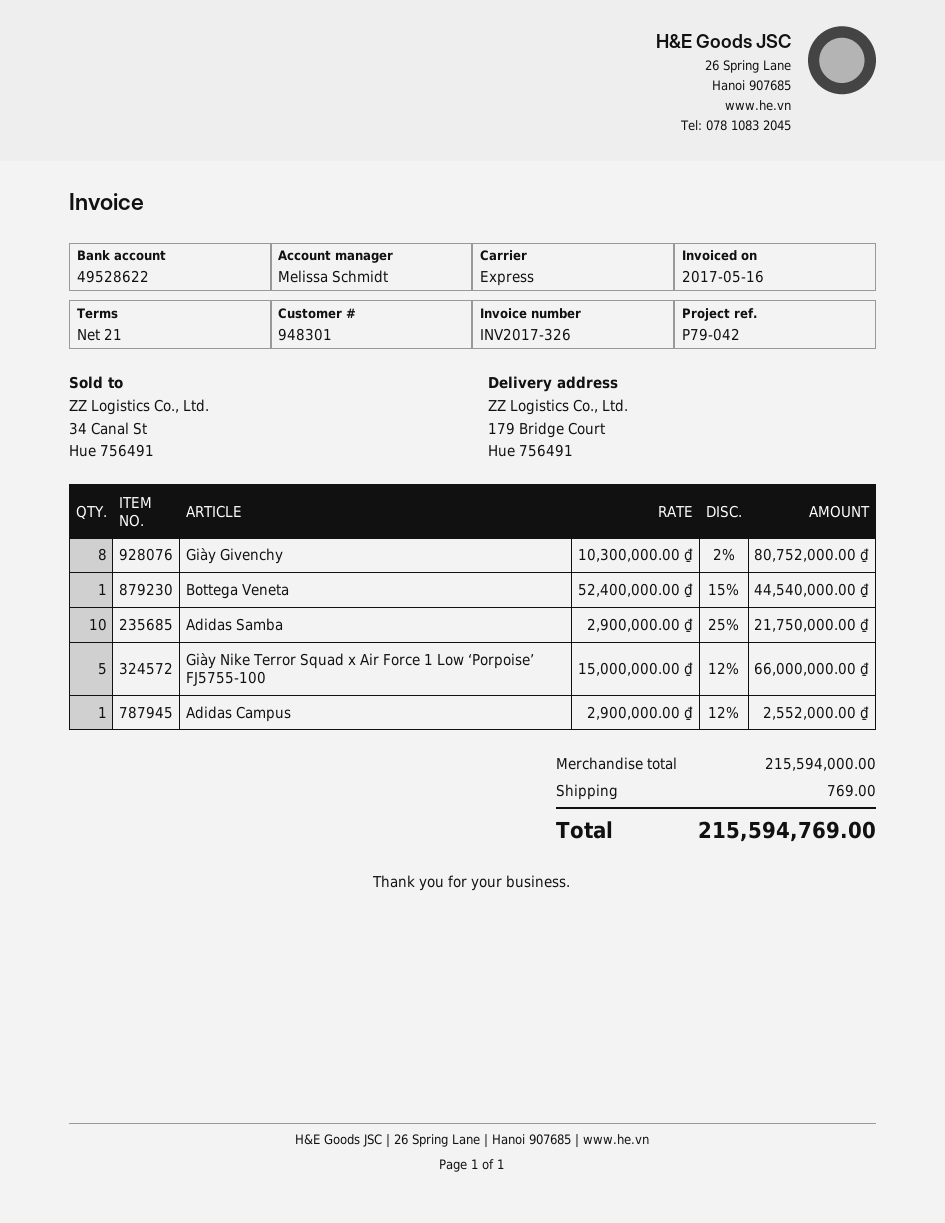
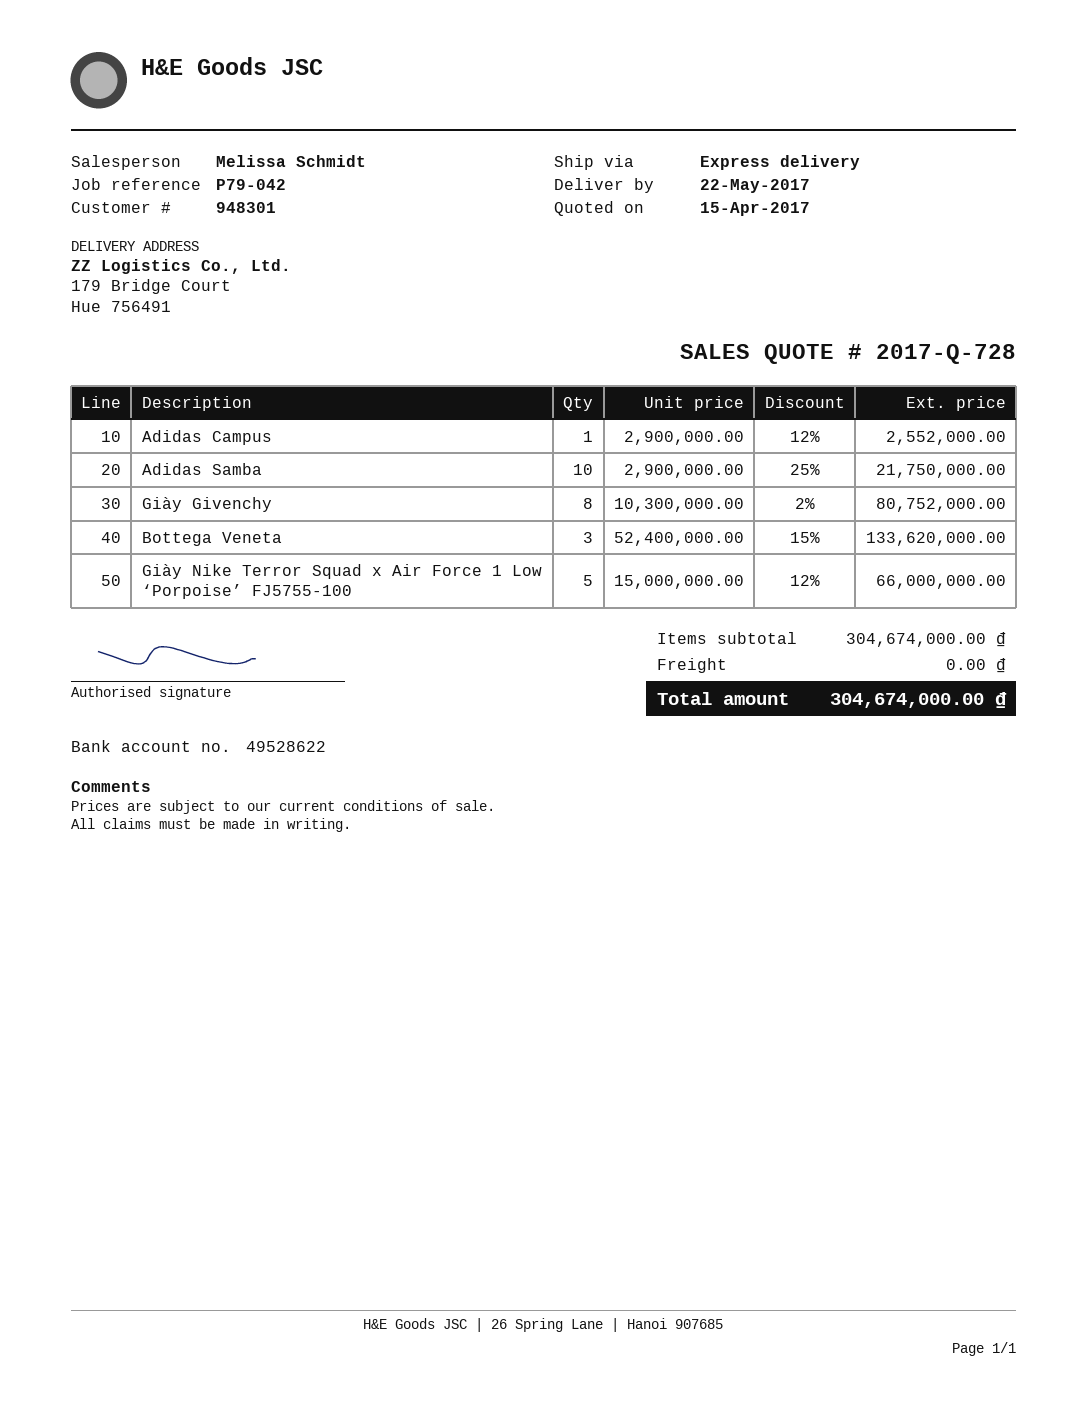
Bottega Veneta: 1 x 52400000.00 - 15% = 44540000.00 -> 3 x 52400000.00 - 15% = 133620000.00
subtotal: 215594000.00 -> 304674000.00
shipping: 769.00 -> 0.00
total: 215594769.00 -> 304674000.00

